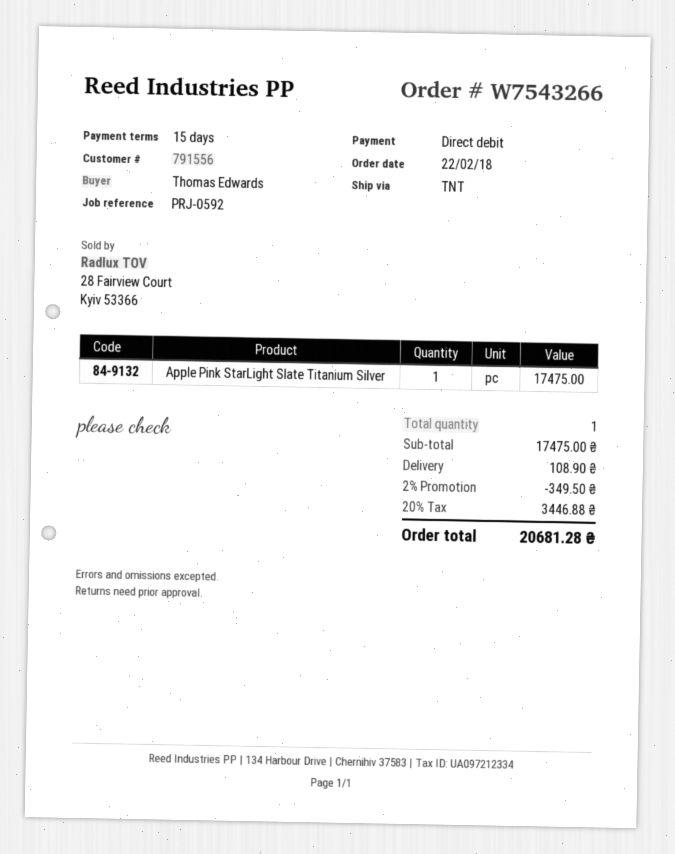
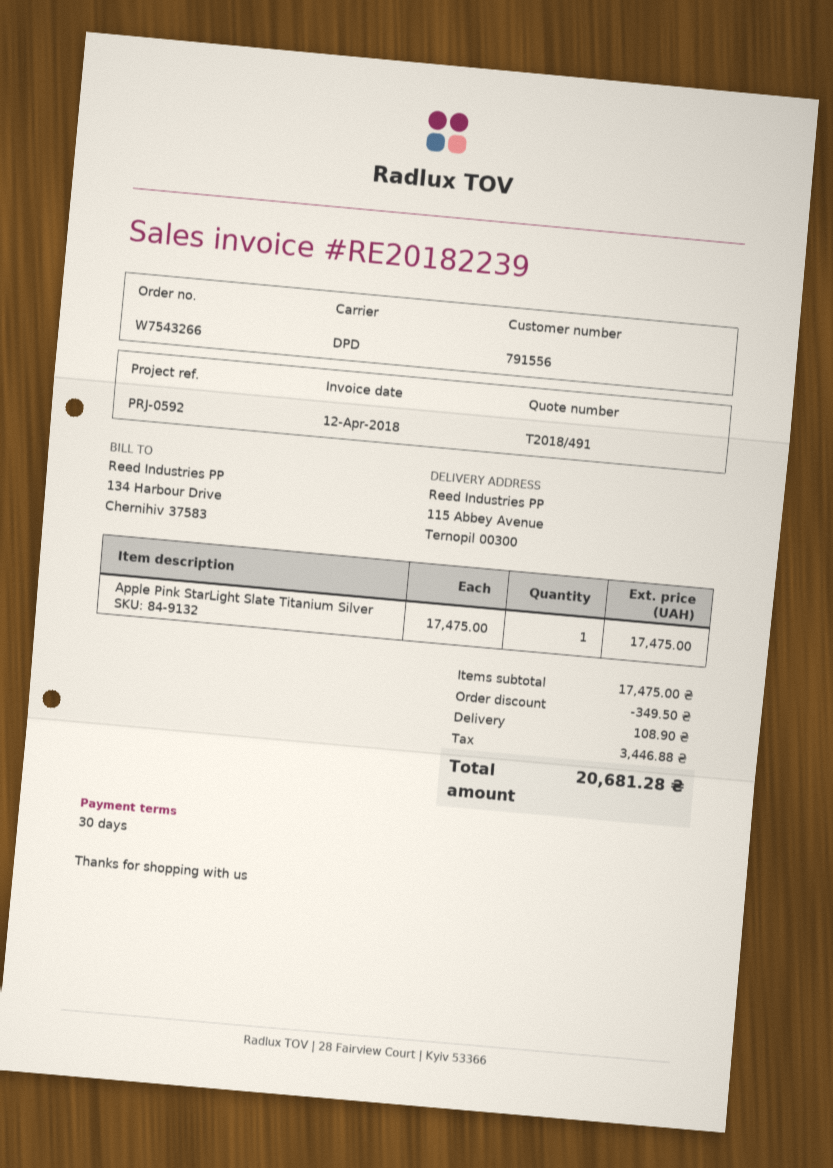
payment terms: 15 days -> 30 days
shipping method: TNT -> DPD

